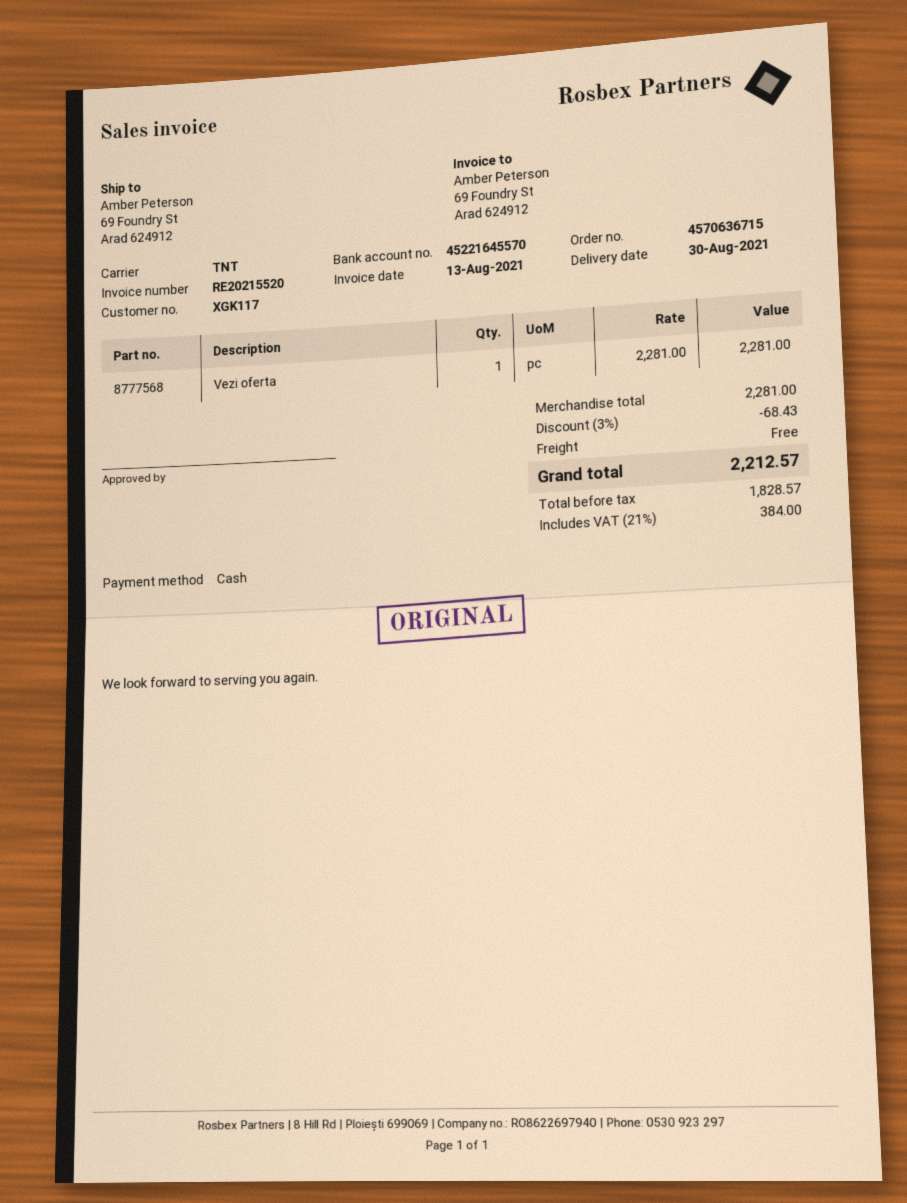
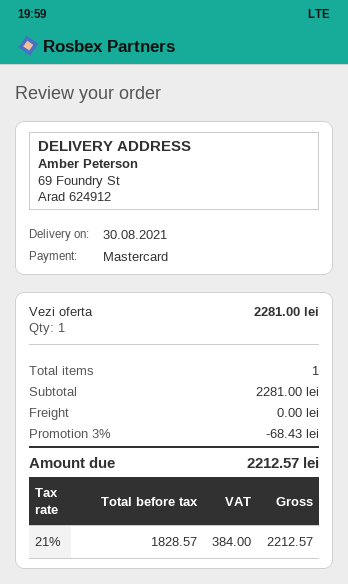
payment method: cash -> Mastercard

